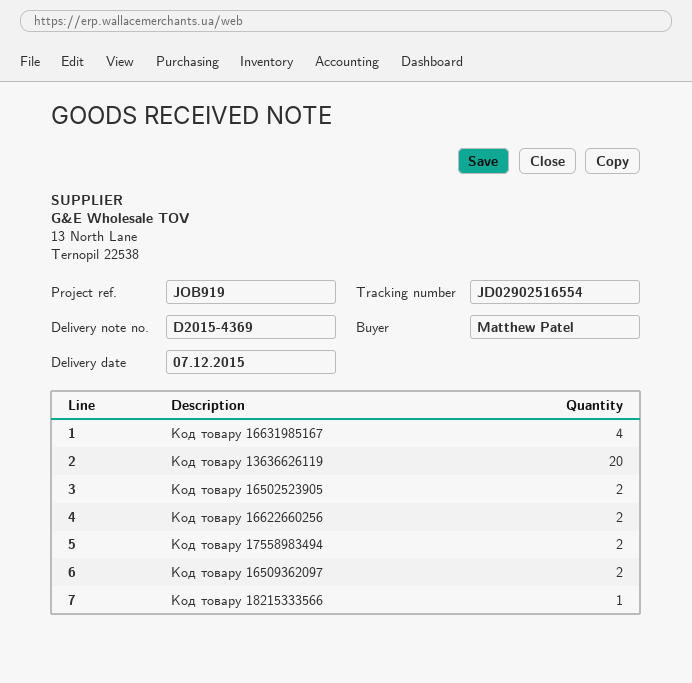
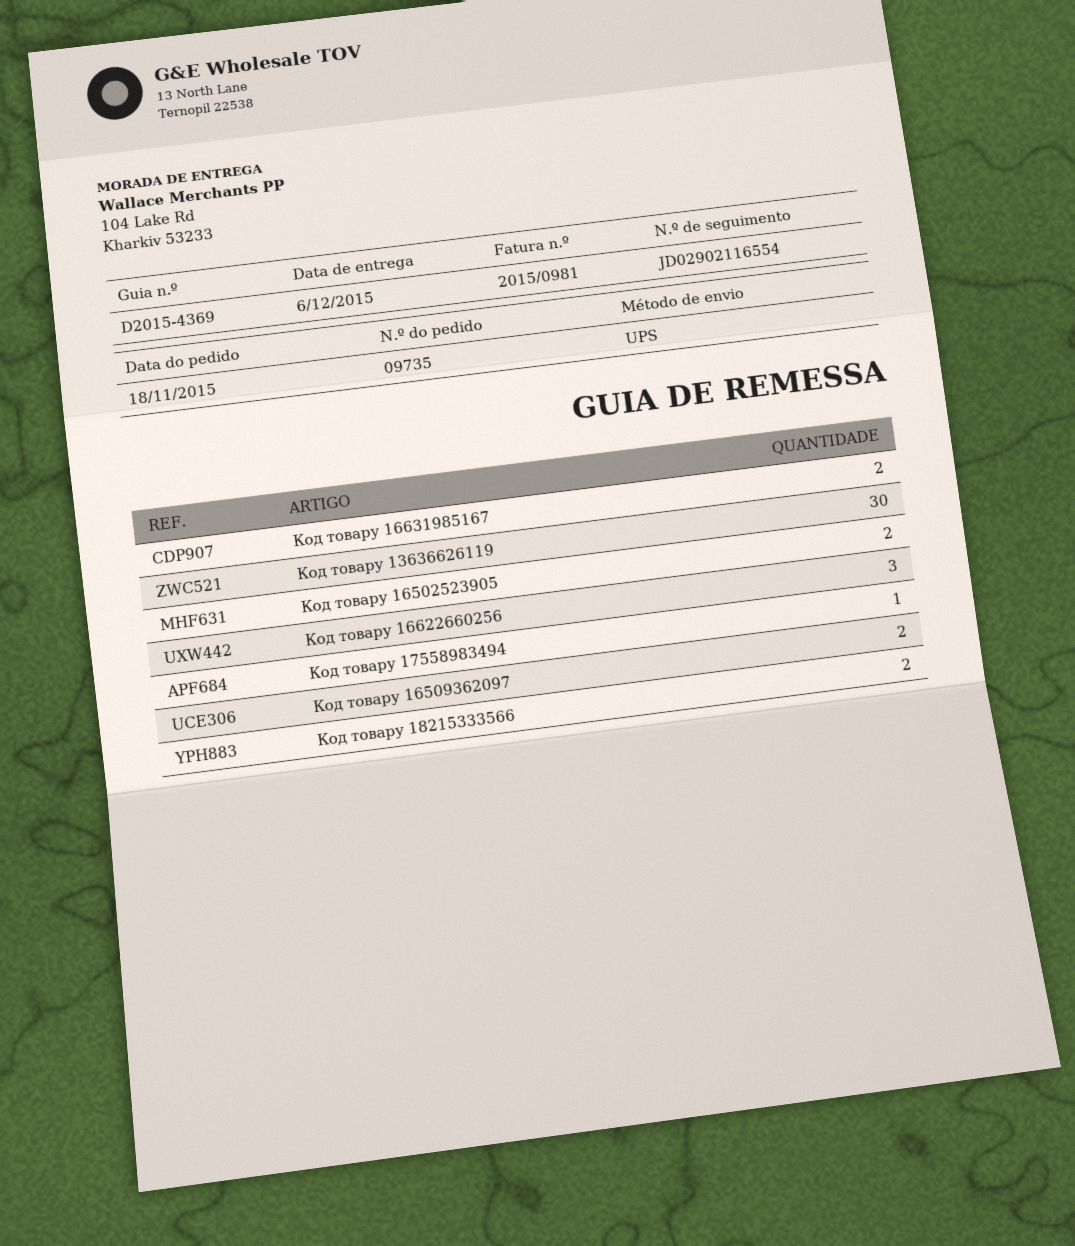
delivery date: 2015-12-07 -> 2015-12-06
tracking number: JD02902516554 -> JD02902116554
Код товару 16631985167: 4 -> 2
Код товару 13636626119: 20 -> 30
Код товару 16622660256: 2 -> 3
Код товару 17558983494: 2 -> 1
Код товару 18215333566: 1 -> 2

